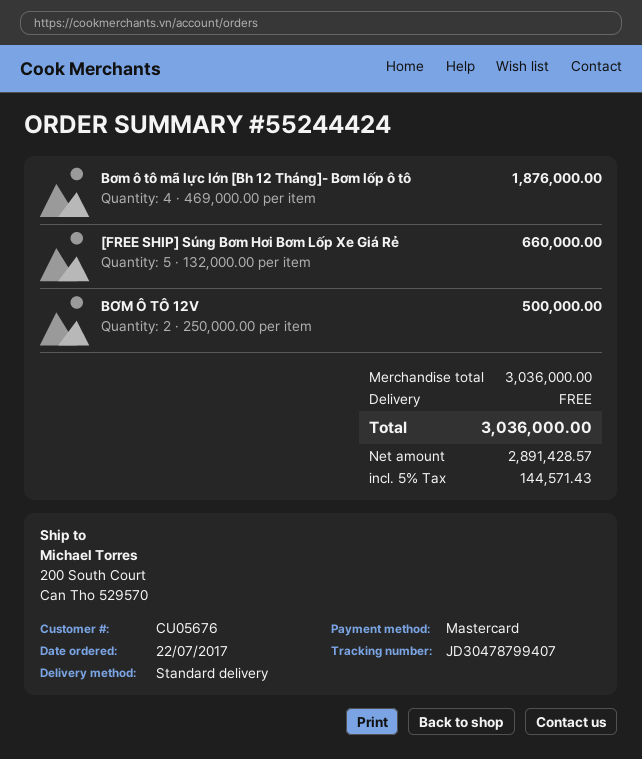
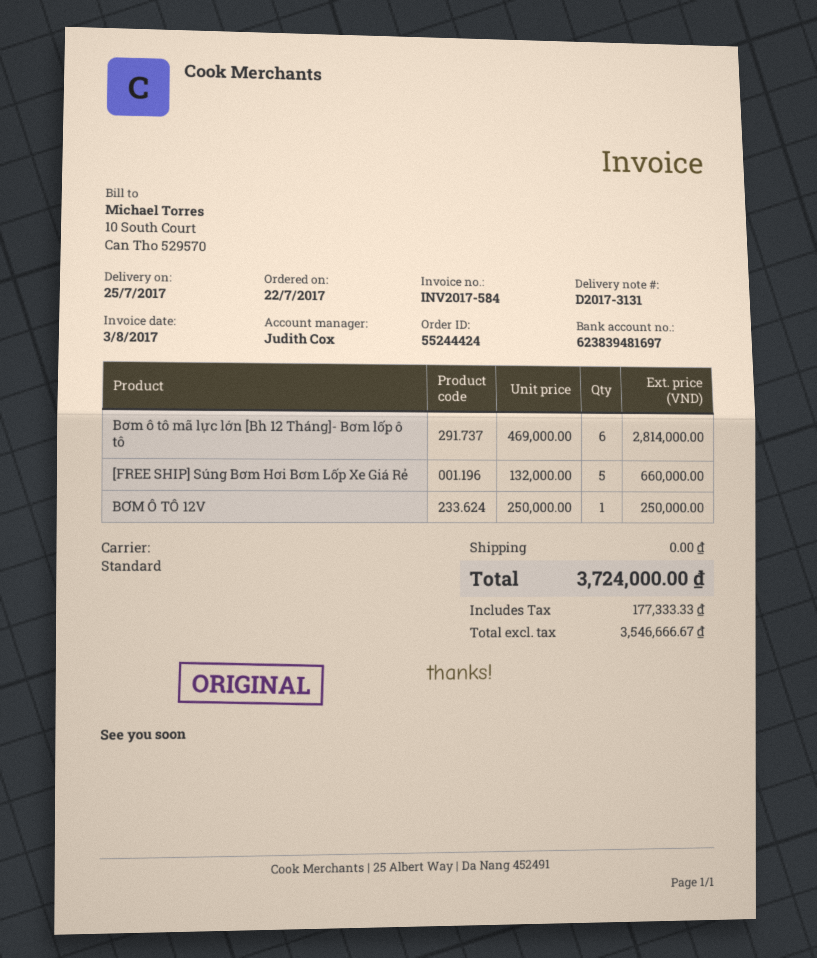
Bơm ô tô mã lực lớn [Bh 12 Tháng]- Bơm lốp ô tô: 4 x 469000.00 = 1876000.00 -> 6 x 469000.00 = 2814000.00
BƠM Ô TÔ 12V: 2 x 250000.00 = 500000.00 -> 1 x 250000.00 = 250000.00
net: 2891428.57 -> 3546666.67
tax: 144571.43 -> 177333.33
total: 3036000.00 -> 3724000.00

